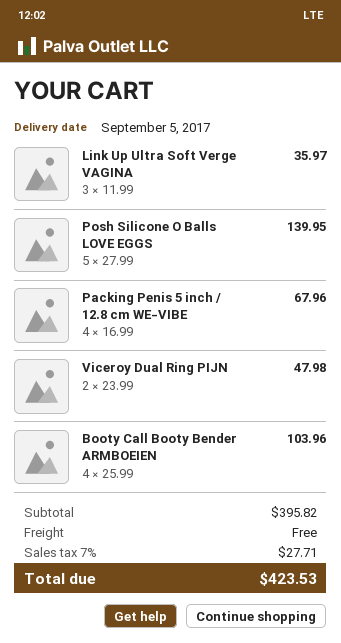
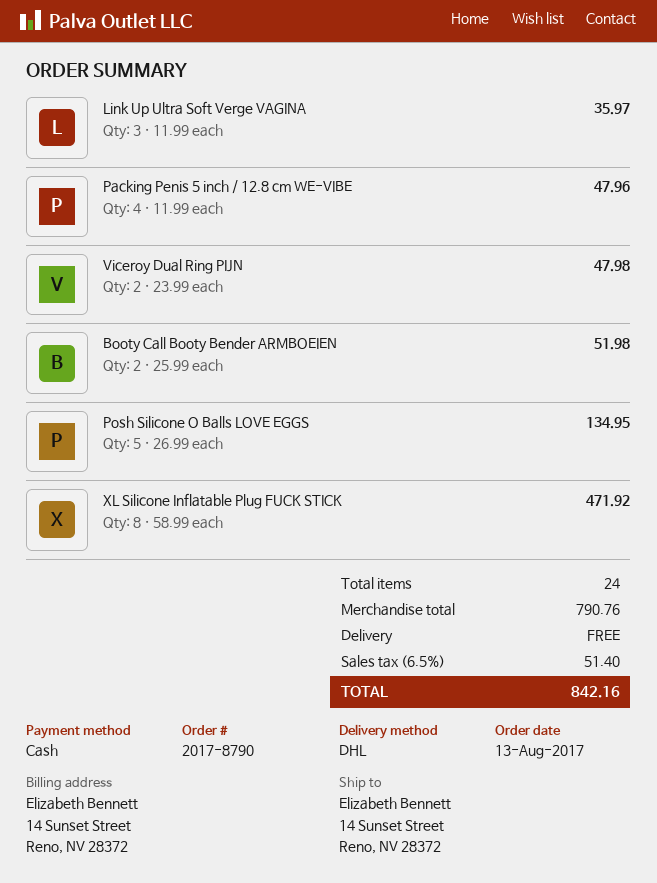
Posh Silicone O Balls LOVE EGGS: 5 x 27.99 = 139.95 -> 5 x 26.99 = 134.95
Packing Penis 5 inch / 12.8 cm WE-VIBE: 4 x 16.99 = 67.96 -> 4 x 11.99 = 47.96
Booty Call Booty Bender ARMBOEIEN: 4 x 25.99 = 103.96 -> 2 x 25.99 = 51.98
XL Silicone Inflatable Plug FUCK STICK: none -> 8 x 58.99 = 471.92
subtotal: 395.82 -> 790.76
tax: 7% = 27.71 -> 6.5% = 51.40
total: 423.53 -> 842.16

